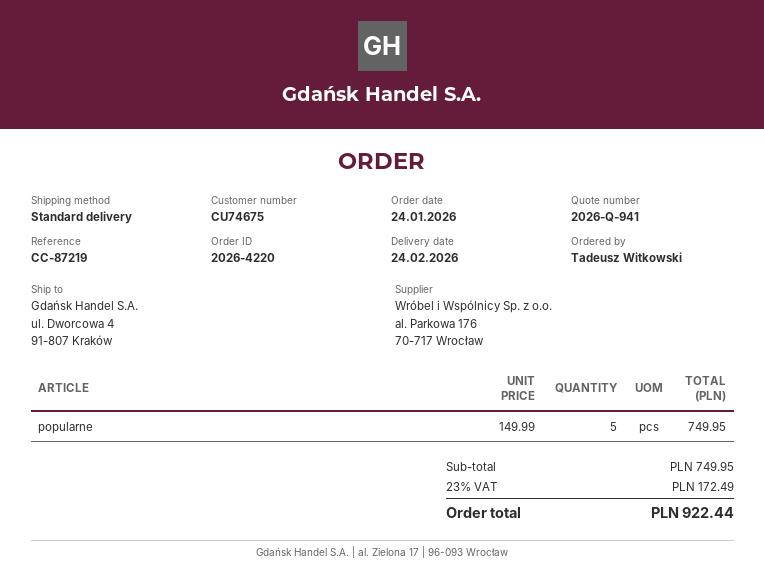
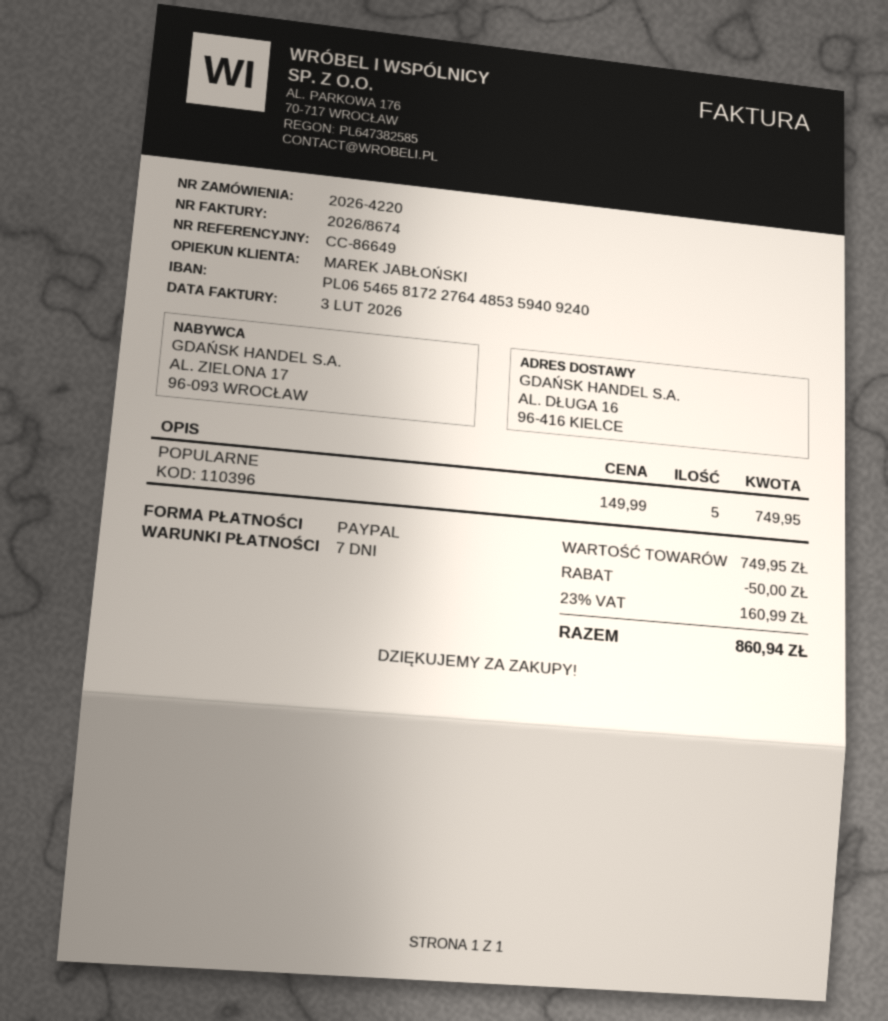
reference: CC-87219 -> CC-86649
ship to: ul. Dworcowa 4, 91-807 Kraków -> AL. DŁUGA 16, 96-416 KIELCE
discount: none -> 50.00
tax: 23% = 172.49 -> 23% = 160.99
total: 922.44 -> 860.94

